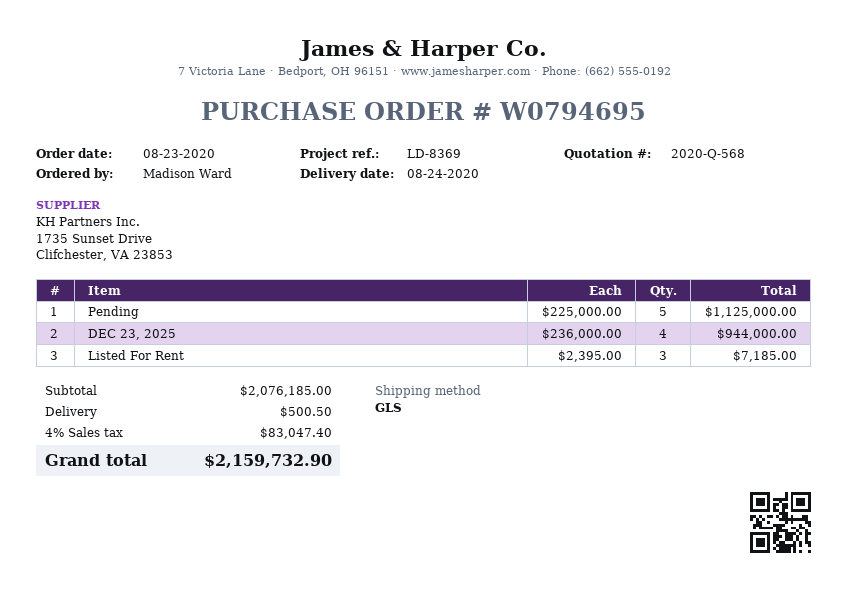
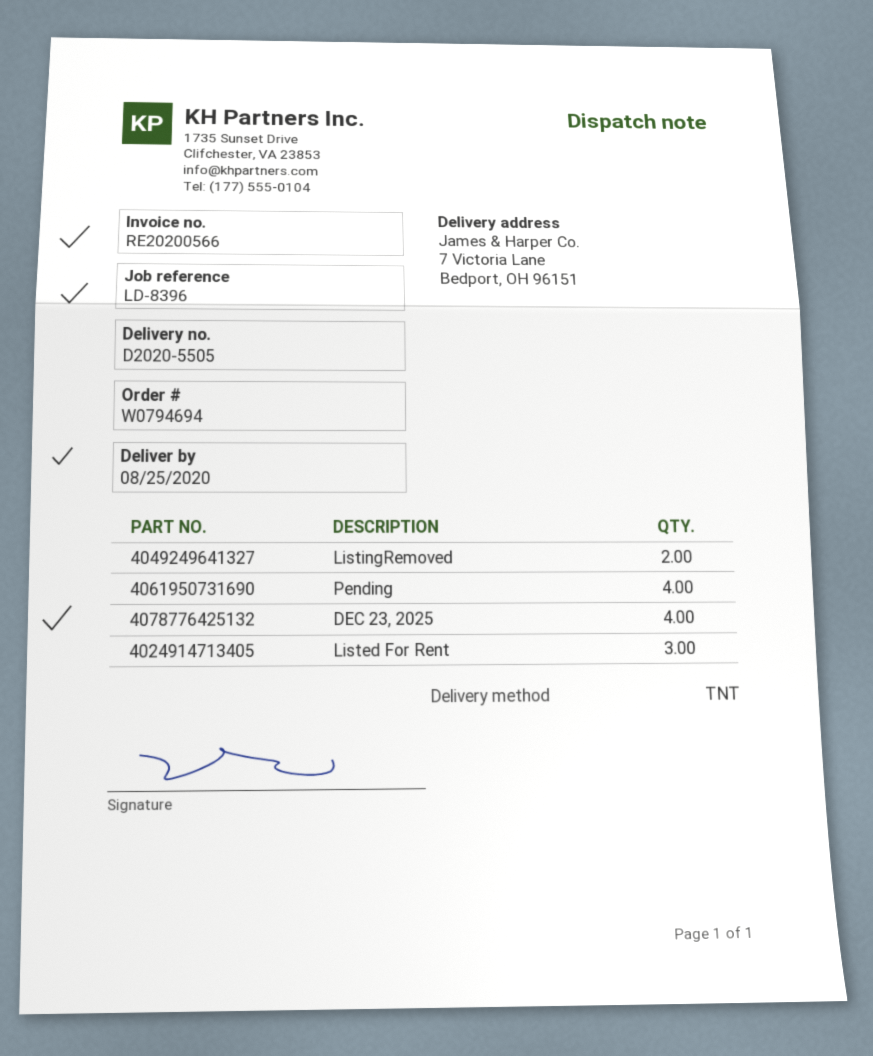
order number: W0794695 -> W0794694
delivery date: 2020-08-24 -> 2020-08-25
reference: LD-8369 -> LD-8396
shipping method: GLS -> TNT
Pending: 5 -> 4
ListingRemoved: none -> 2

